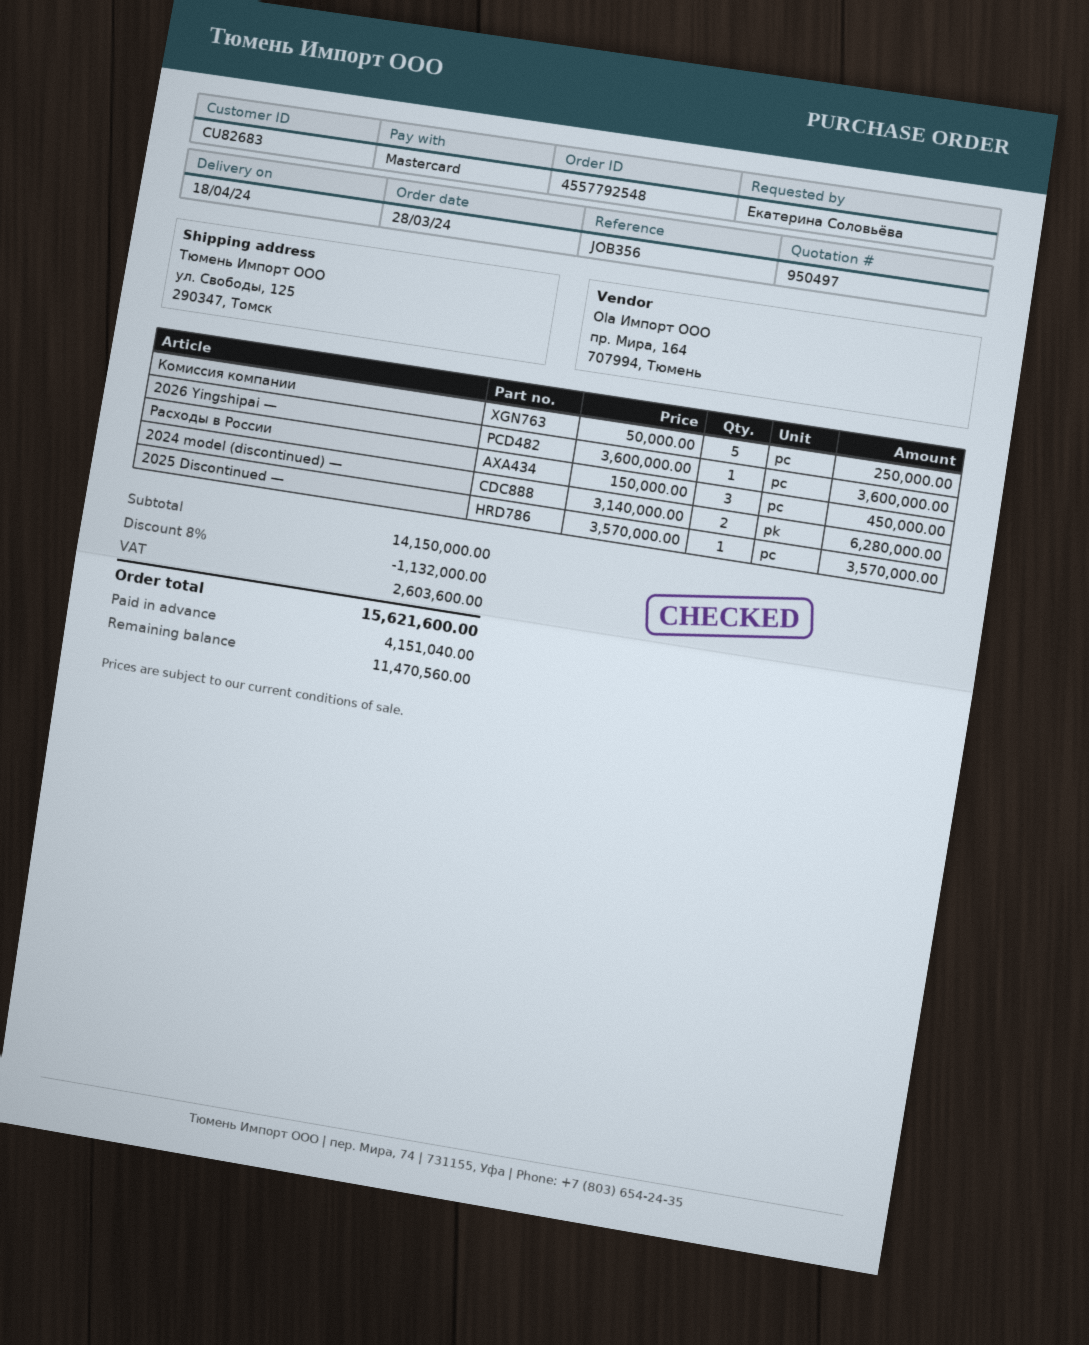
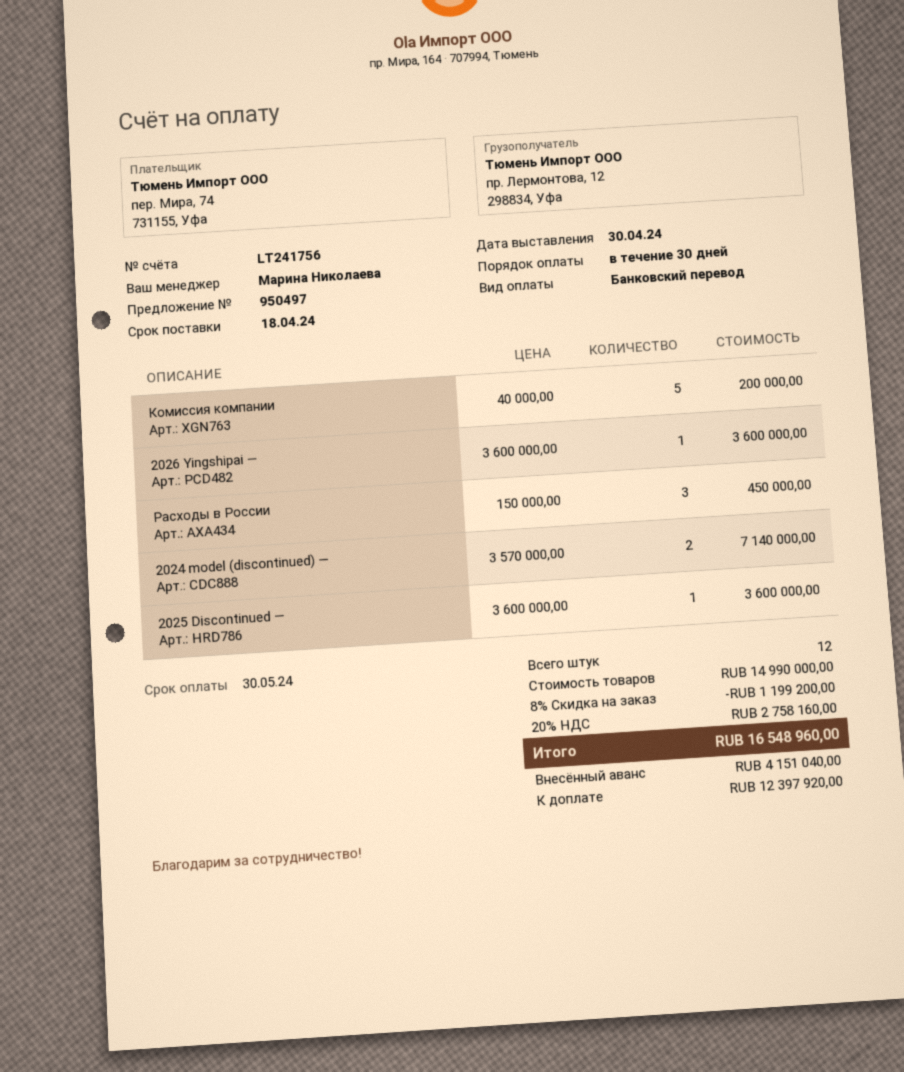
payment method: Mastercard -> bank transfer
ship to: ул. Свободы, 125, 290347, Томск -> пр. Лермонтова, 12, 298834, Уфа
Комиссия компании: 5 x 50000.00 = 250000.00 -> 5 x 40000.00 = 200000.00
2024 model (discontinued) —: 2 x 3140000.00 = 6280000.00 -> 2 x 3570000.00 = 7140000.00
2025 Discontinued —: 1 x 3570000.00 = 3570000.00 -> 1 x 3600000.00 = 3600000.00
subtotal: 14150000.00 -> 14990000.00
discount: 8% = 1132000.00 -> 8% = 1199200.00
tax: 2603600.00 -> 2758160.00
total: 15621600.00 -> 16548960.00
balance: 11470560.00 -> 12397920.00

